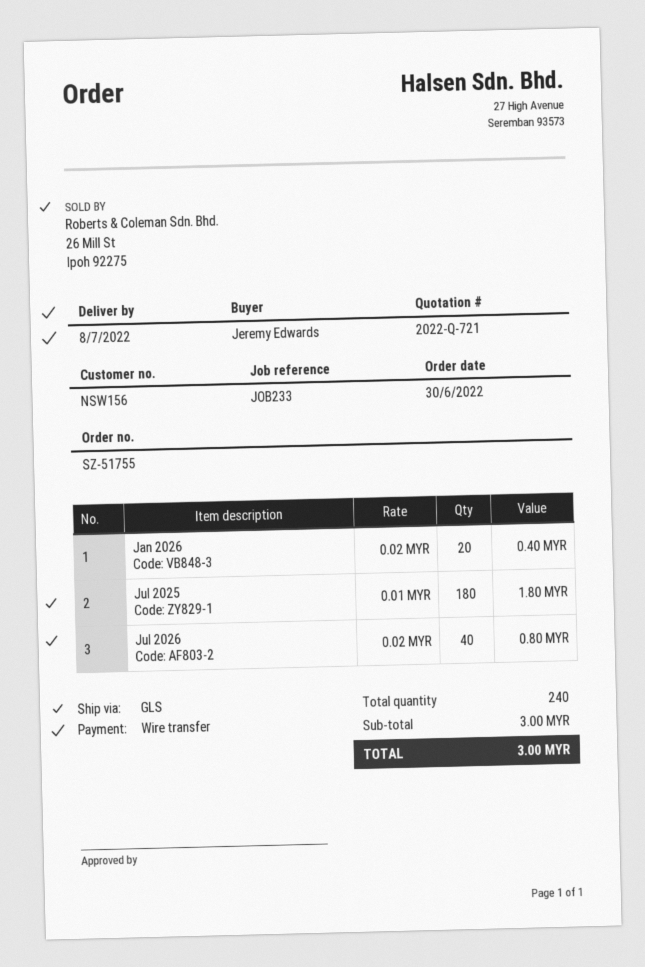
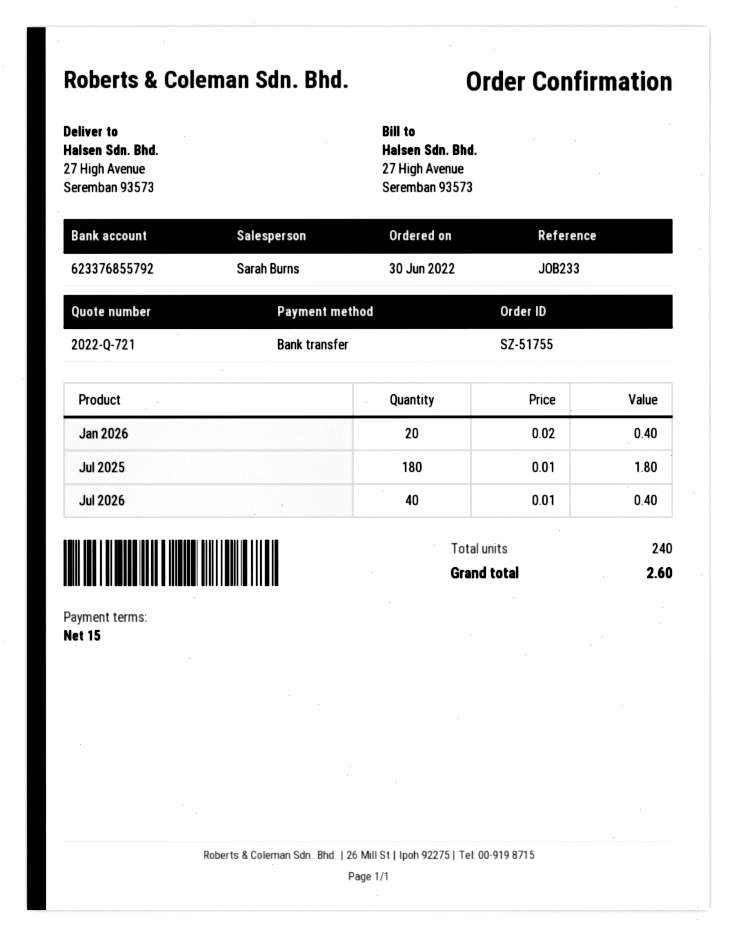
Jul 2026: 40 x 0.02 = 0.80 -> 40 x 0.01 = 0.40
total: 3.00 -> 2.60

